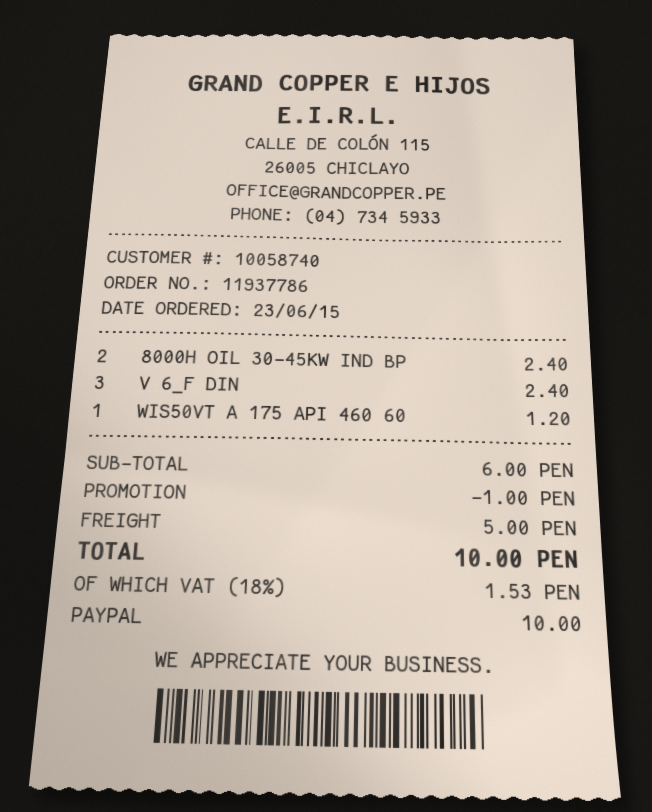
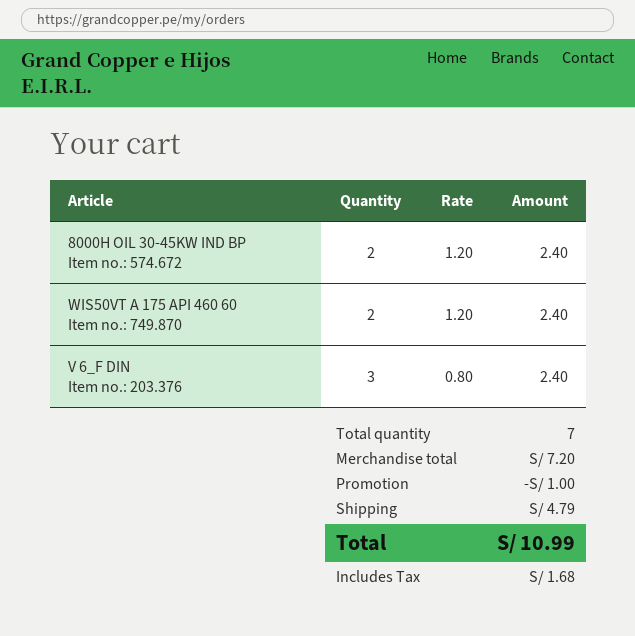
WIS50VT A 175 API 460 60: 1 for 1.20 -> 2 for 2.40
subtotal: 6.00 -> 7.20
shipping: 5.00 -> 4.79
tax: 1.53 -> 1.68
total: 10.00 -> 10.99

